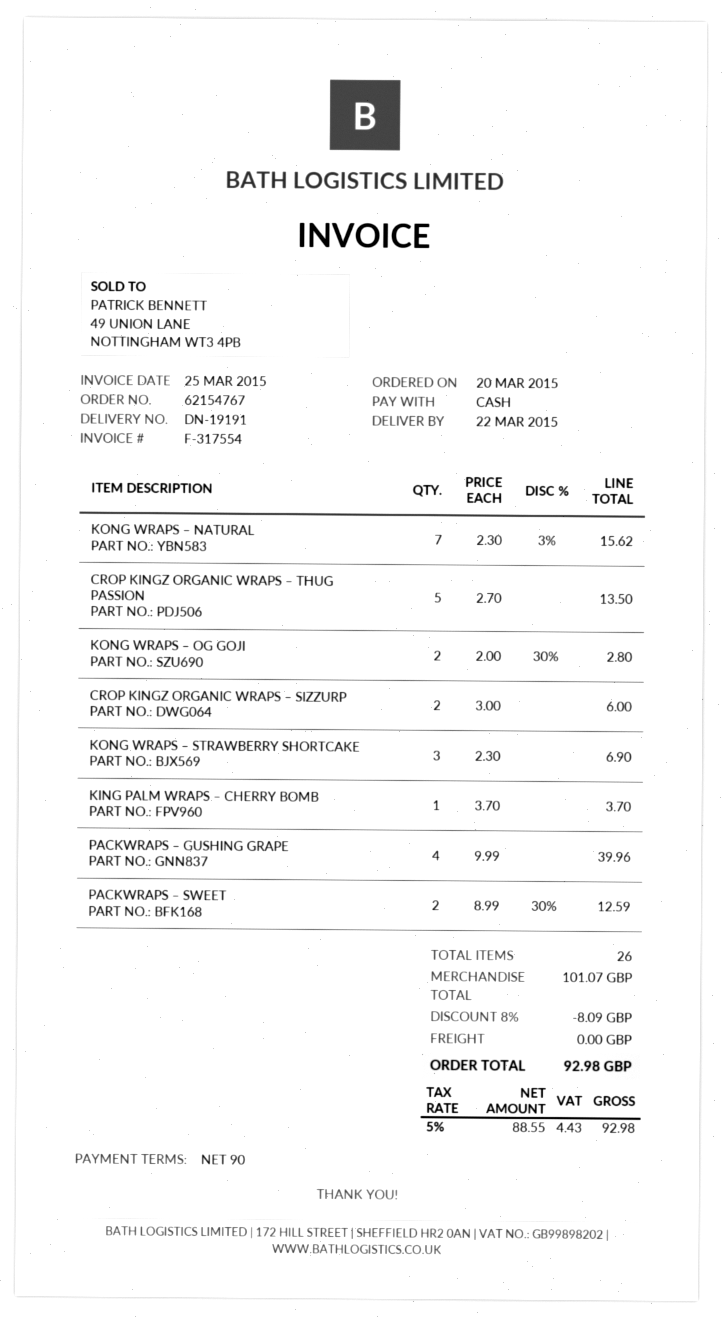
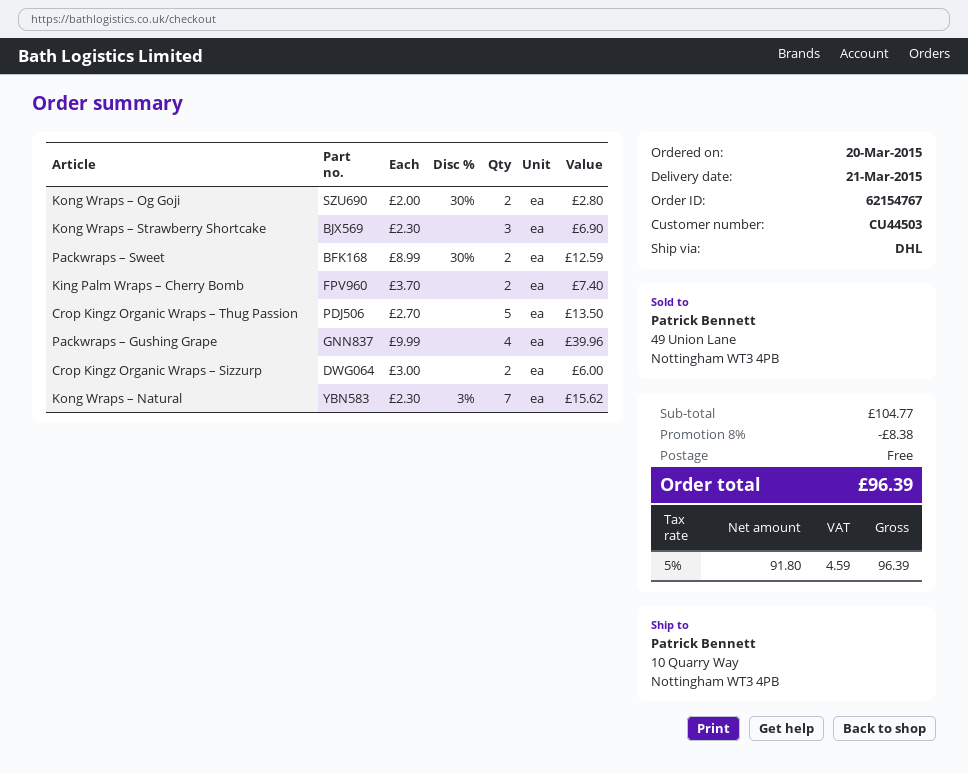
delivery date: 2015-03-22 -> 2015-03-21
KING PALM WRAPS – CHERRY BOMB: 1 x 3.70 = 3.70 -> 2 x 3.70 = 7.40
subtotal: 101.07 -> 104.77
discount: 8% = 8.09 -> 8% = 8.38
net: 88.55 -> 91.80
tax: 5% = 4.43 -> 5% = 4.59
total: 92.98 -> 96.39

